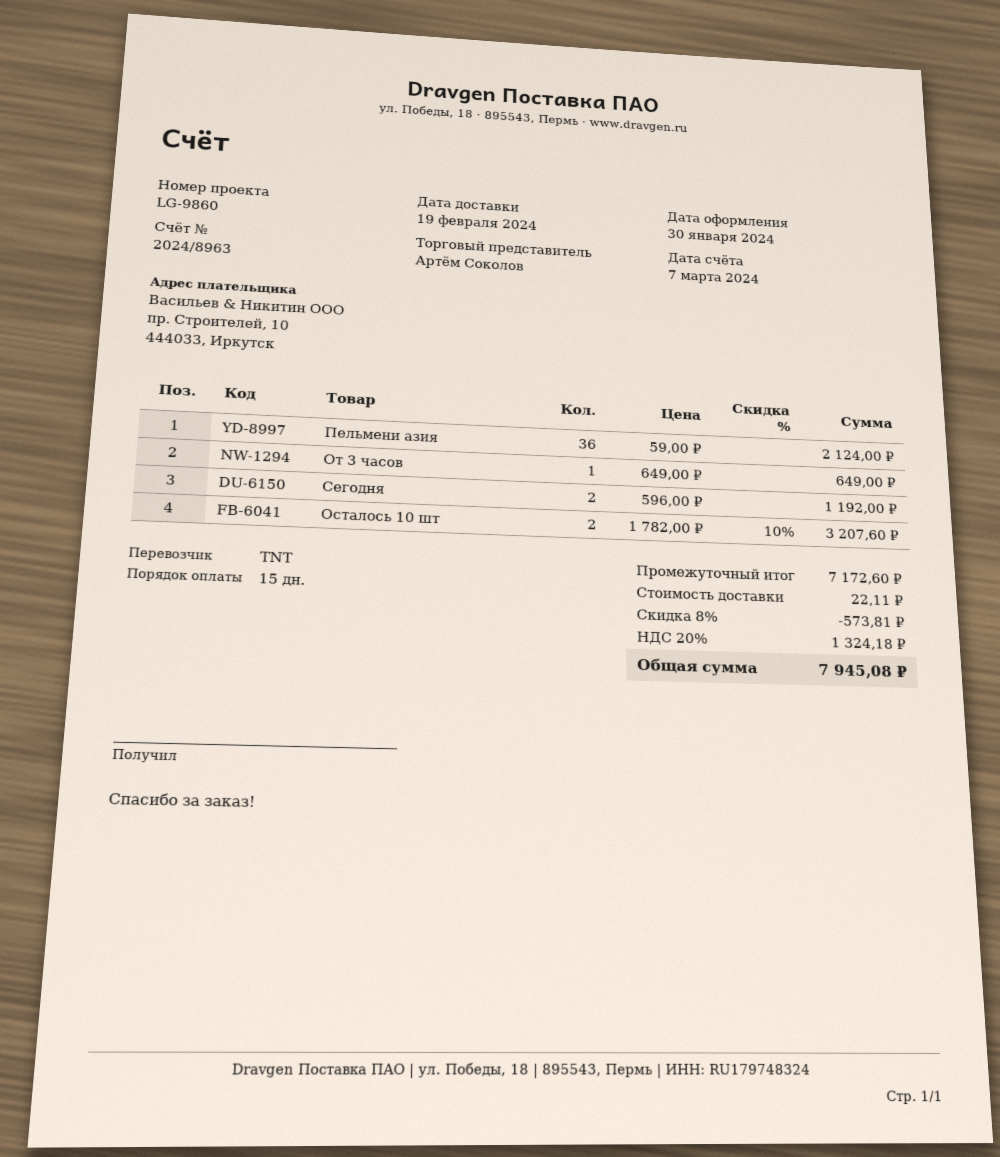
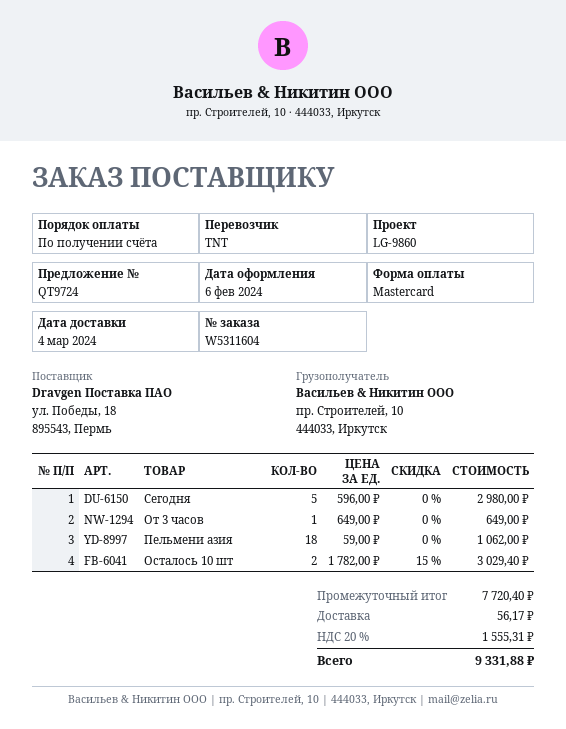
order date: 2024-01-30 -> 2024-02-06
delivery date: 2024-02-19 -> 2024-03-04
payment terms: 15 days -> on receipt
Пельмени азия: 36 x 59.00 = 2124.00 -> 18 x 59.00 = 1062.00
Сегодня: 2 x 596.00 = 1192.00 -> 5 x 596.00 = 2980.00
Осталось 10 шт: 2 x 1782.00 - 10% = 3207.60 -> 2 x 1782.00 - 15% = 3029.40
subtotal: 7172.60 -> 7720.40
discount: 8% = 573.81 -> none
shipping: 22.11 -> 56.17
tax: 20% = 1324.18 -> 20% = 1555.31
total: 7945.08 -> 9331.88

